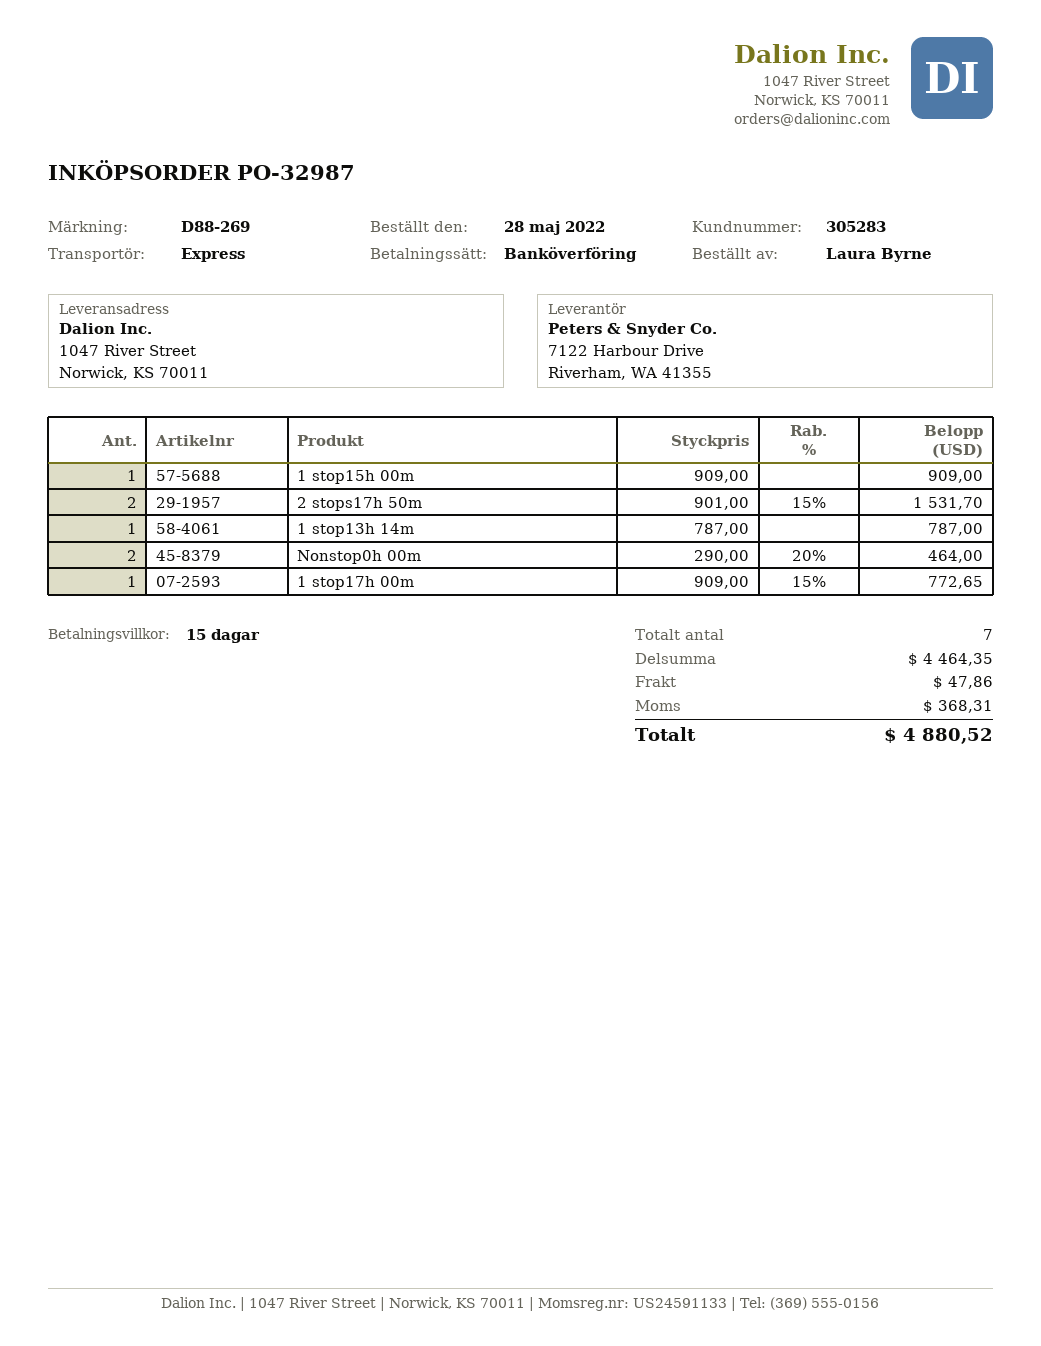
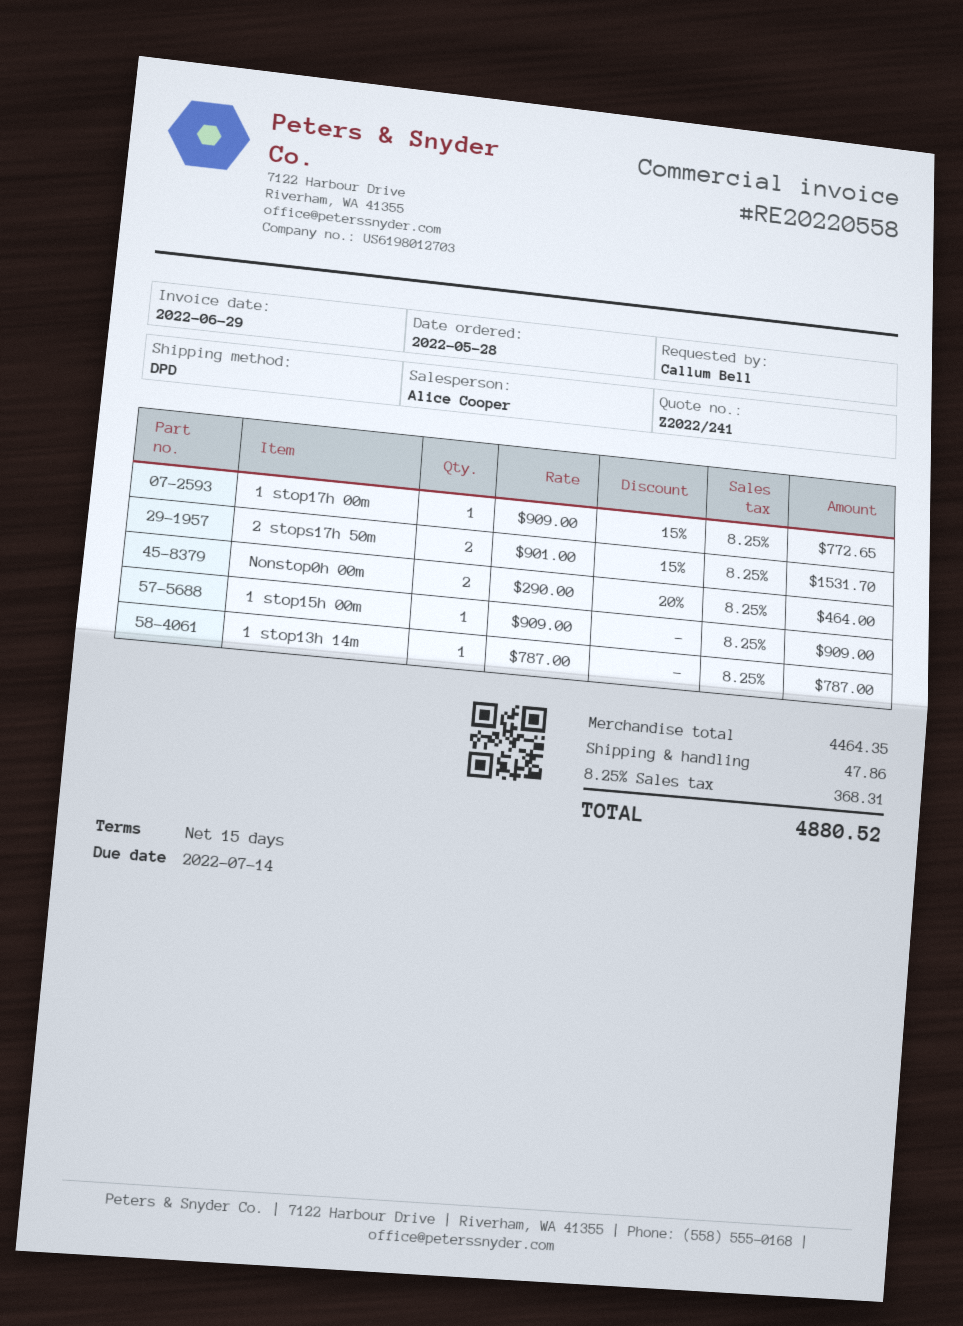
ordered by: Laura Byrne -> Callum Bell
shipping method: express -> DPD

